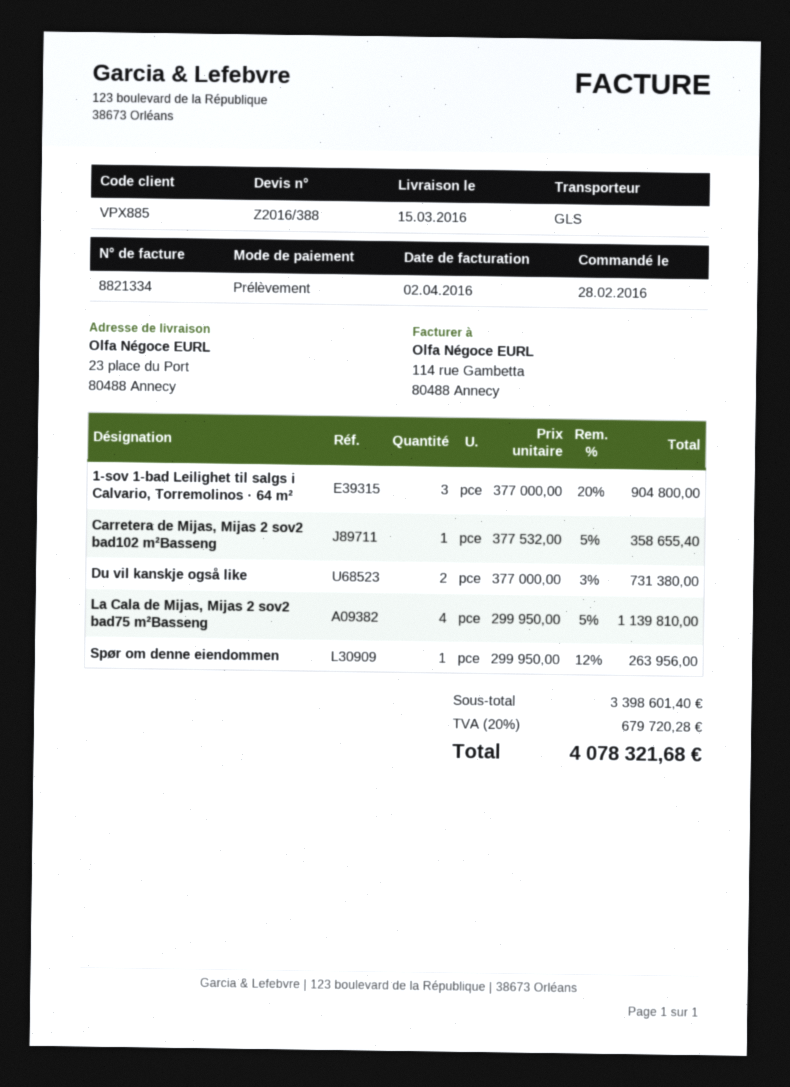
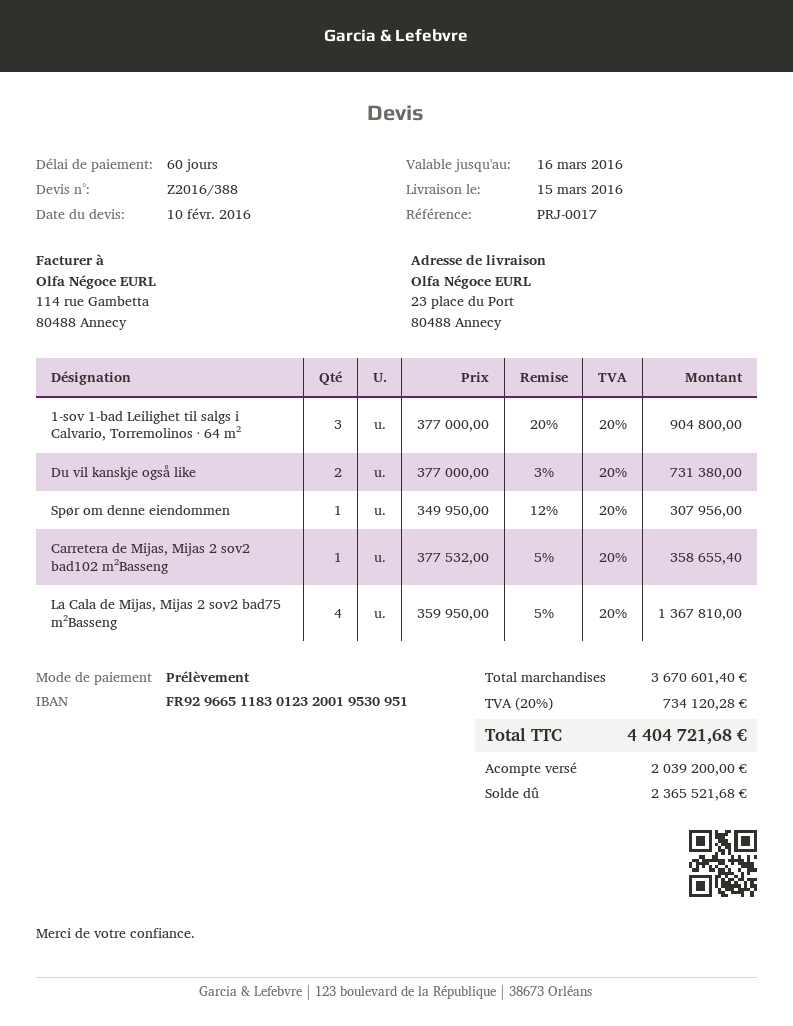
La Cala de Mijas, Mijas 2 sov2 bad75 m²Basseng: 4 x 299950.00 - 5% = 1139810.00 -> 4 x 359950.00 - 5% = 1367810.00
Spør om denne eiendommen: 1 x 299950.00 - 12% = 263956.00 -> 1 x 349950.00 - 12% = 307956.00
subtotal: 3398601.40 -> 3670601.40
tax: 20% = 679720.28 -> 20% = 734120.28
total: 4078321.68 -> 4404721.68

